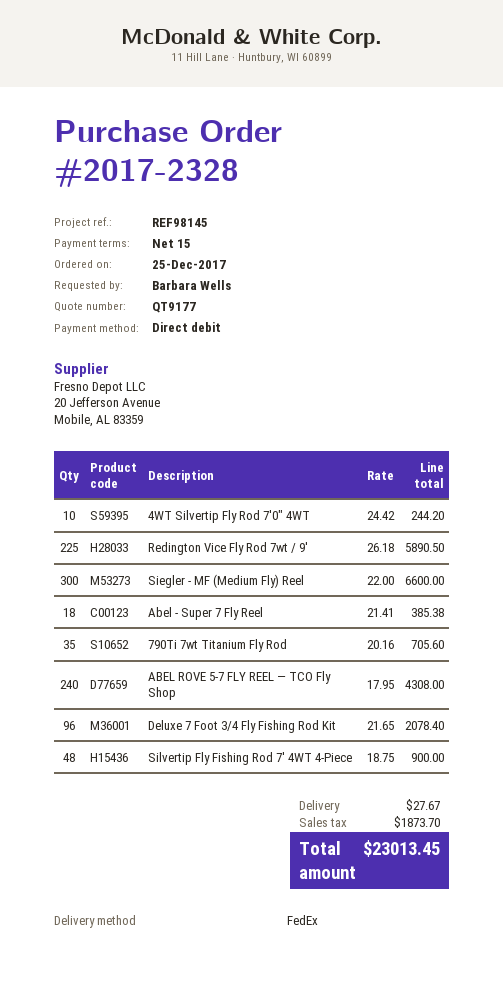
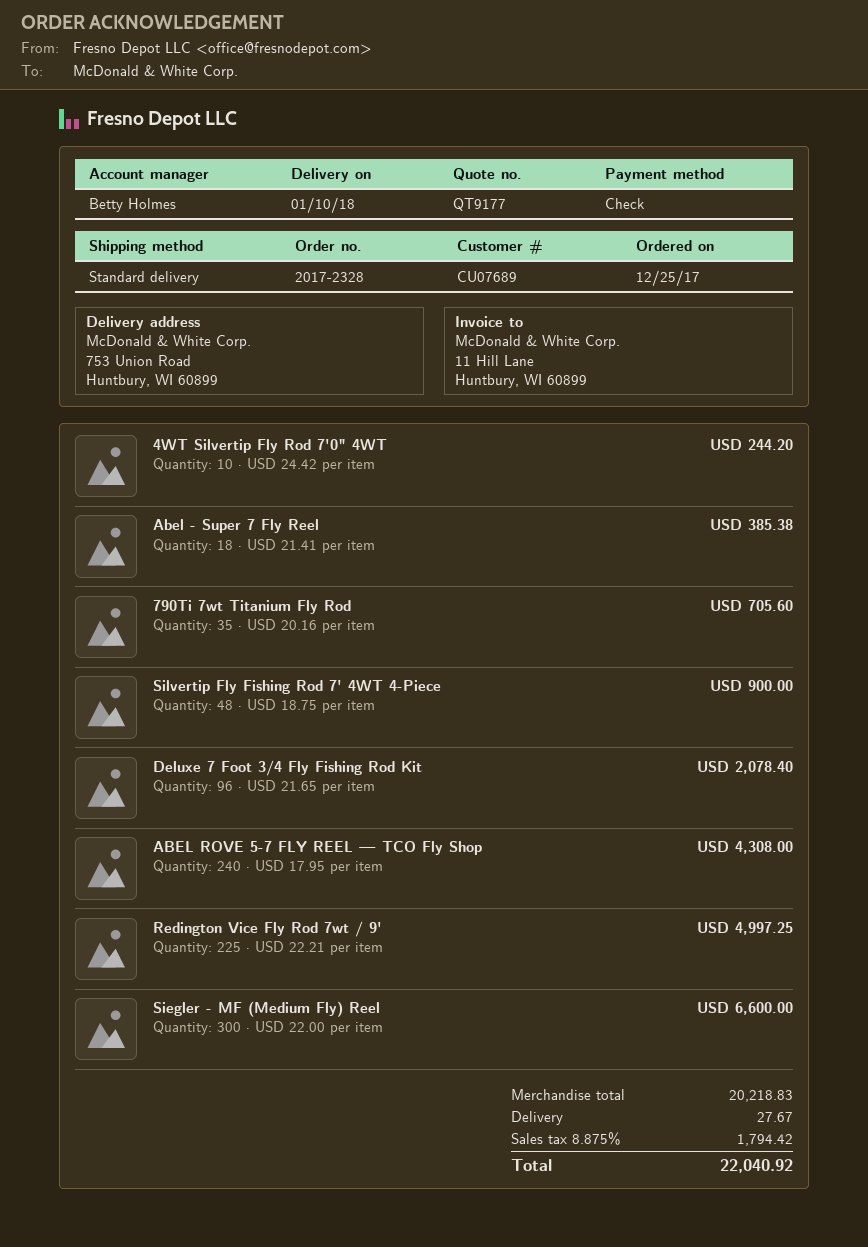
payment method: direct debit -> cheque
shipping method: FedEx -> standard
Redington Vice Fly Rod 7wt / 9': 225 x 26.18 = 5890.50 -> 225 x 22.21 = 4997.25
tax: 1873.70 -> 1794.42
total: 23013.45 -> 22040.92

